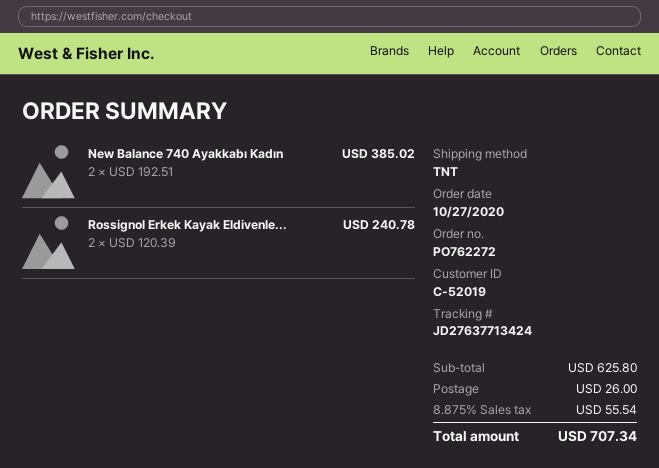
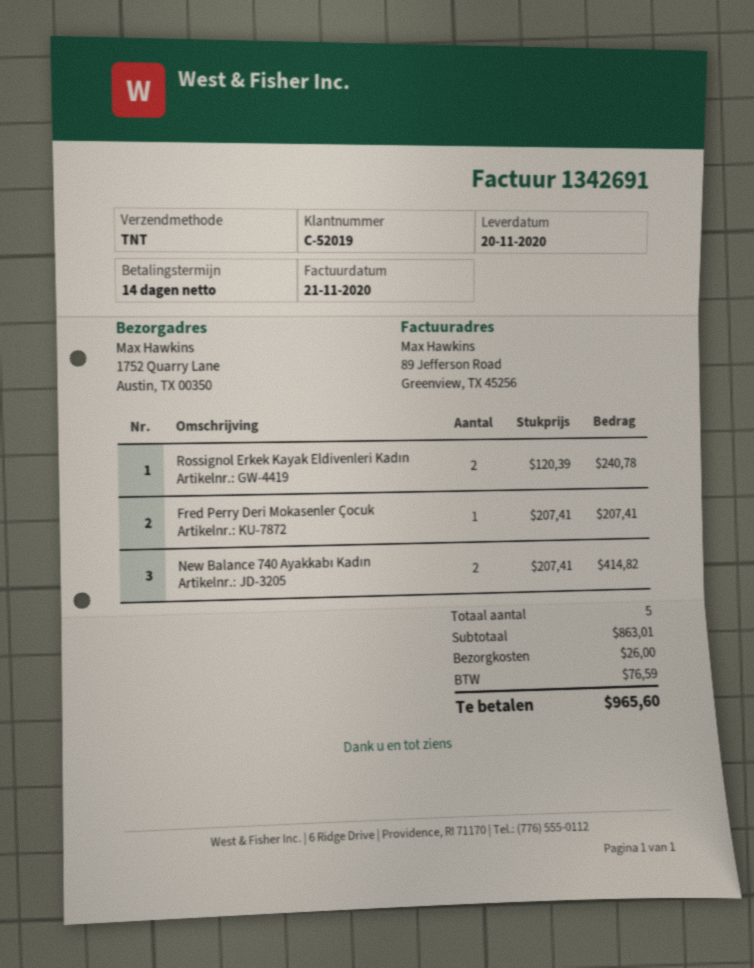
New Balance 740 Ayakkabı Kadın: 2 x 192.51 = 385.02 -> 2 x 207.41 = 414.82
Fred Perry Deri Mokasenler Çocuk: none -> 1 x 207.41 = 207.41
subtotal: 625.80 -> 863.01
tax: 55.54 -> 76.59
total: 707.34 -> 965.60

